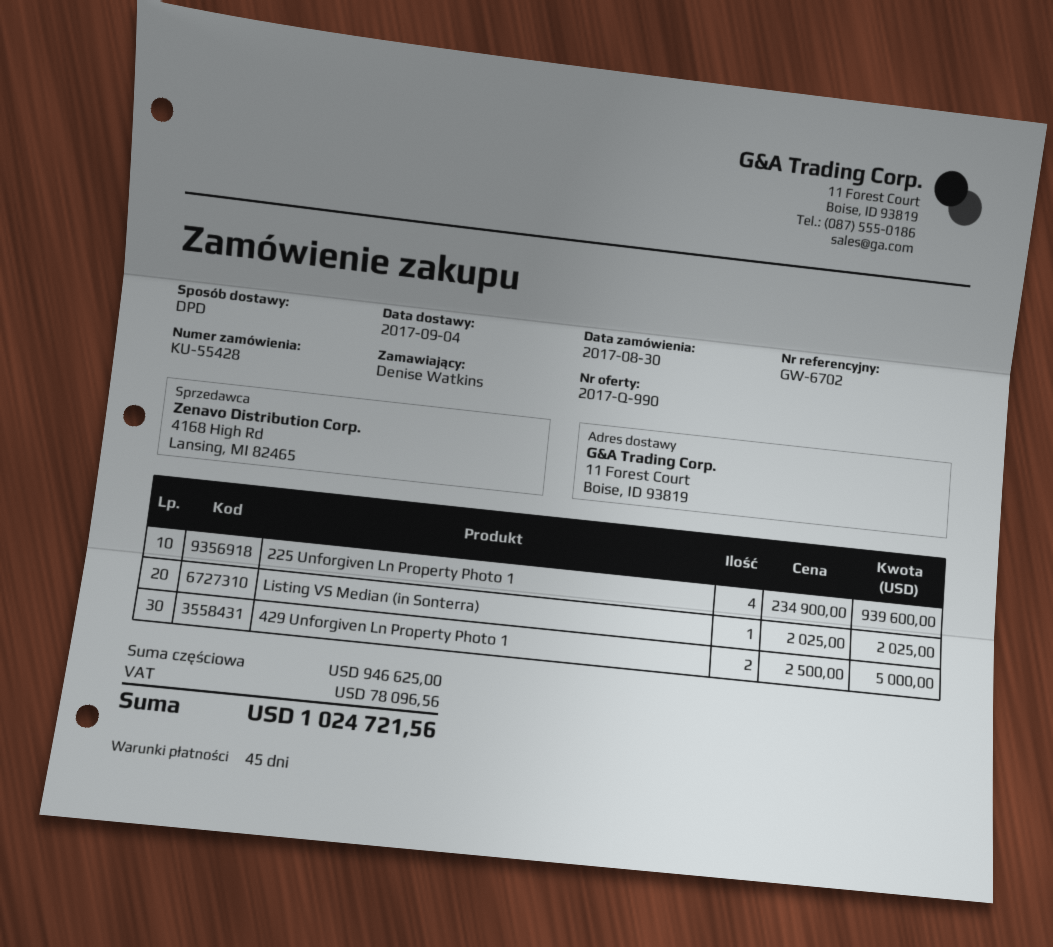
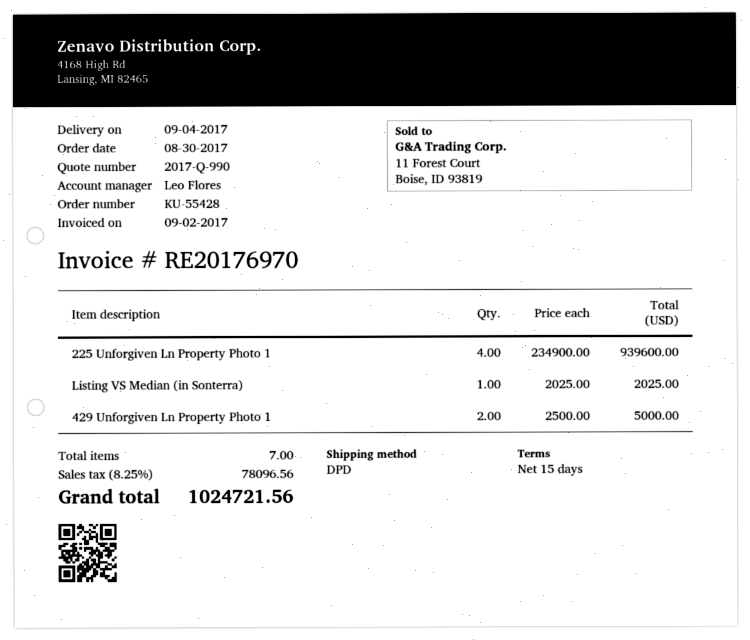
payment terms: 45 days -> 15 days

